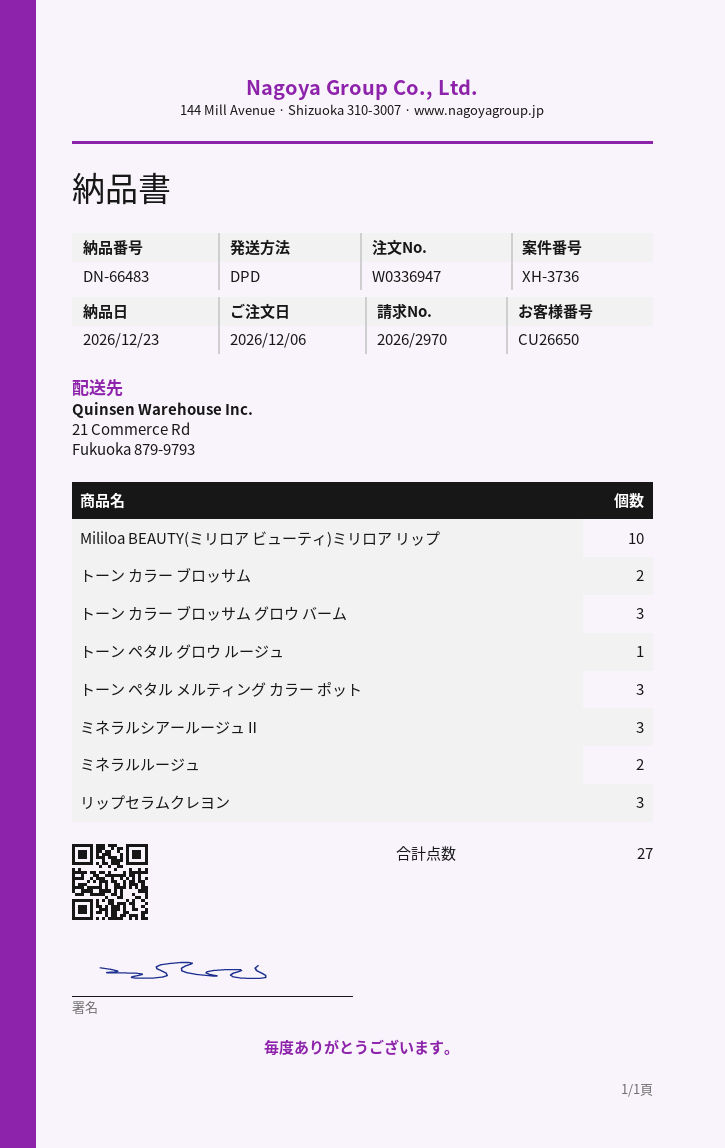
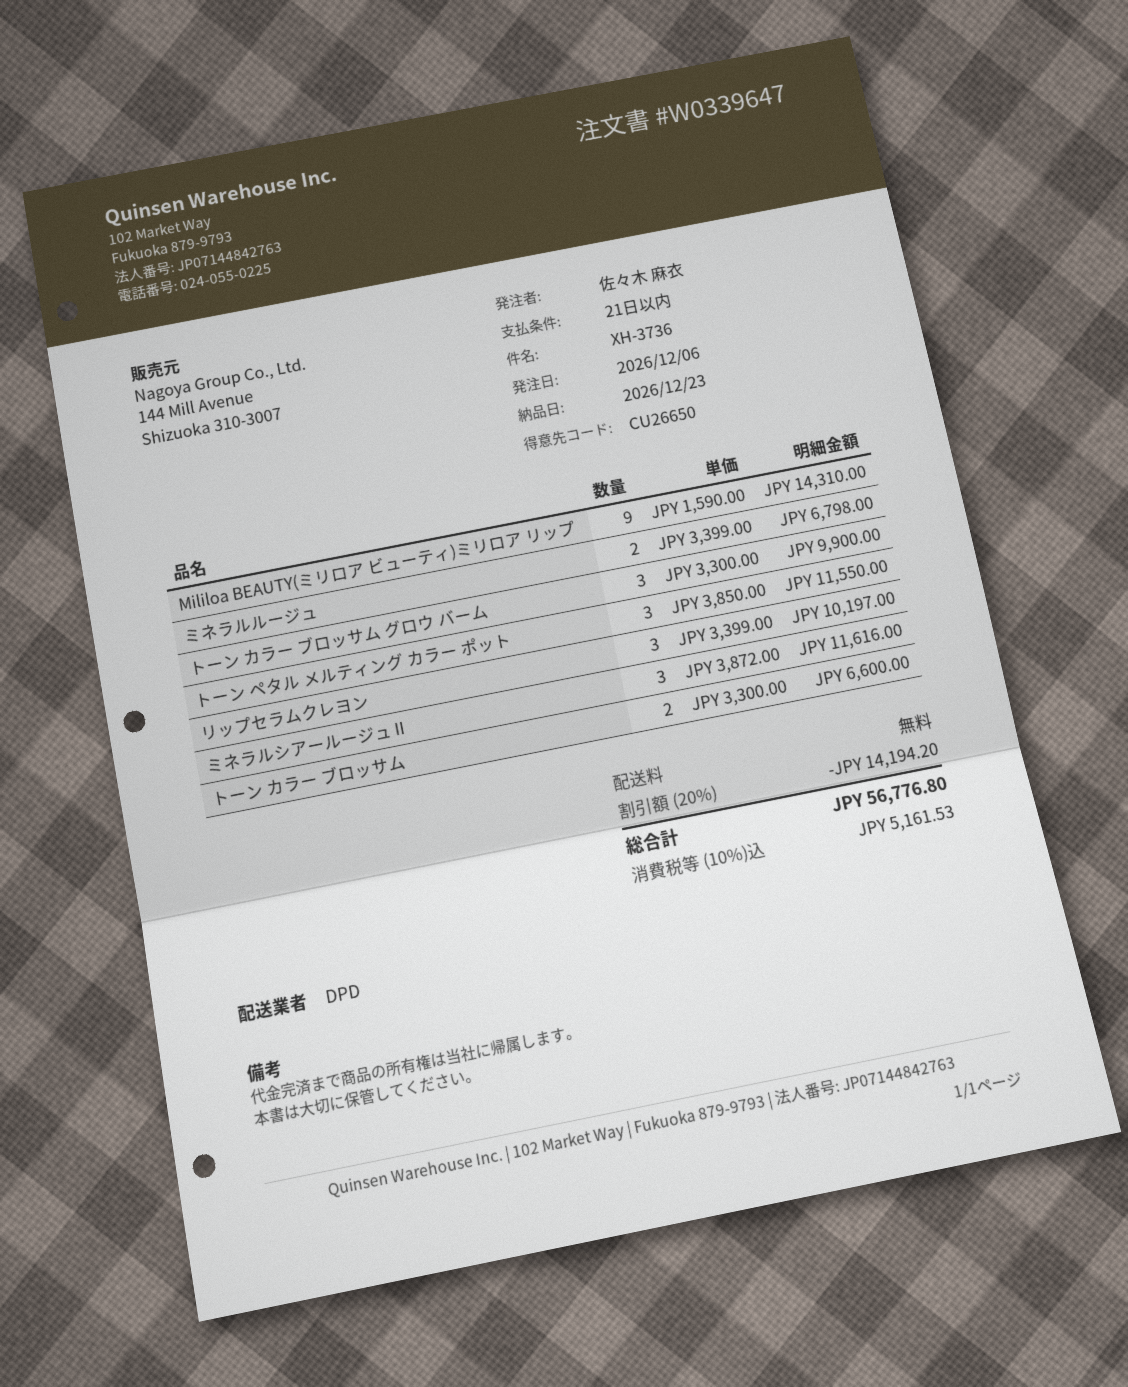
order number: W0336947 -> W0339647
Mililoa BEAUTY(ミリロア ビューティ)ミリロア リップ: 10 -> 9
トーン ペタル グロウ ルージュ: 1 -> none

